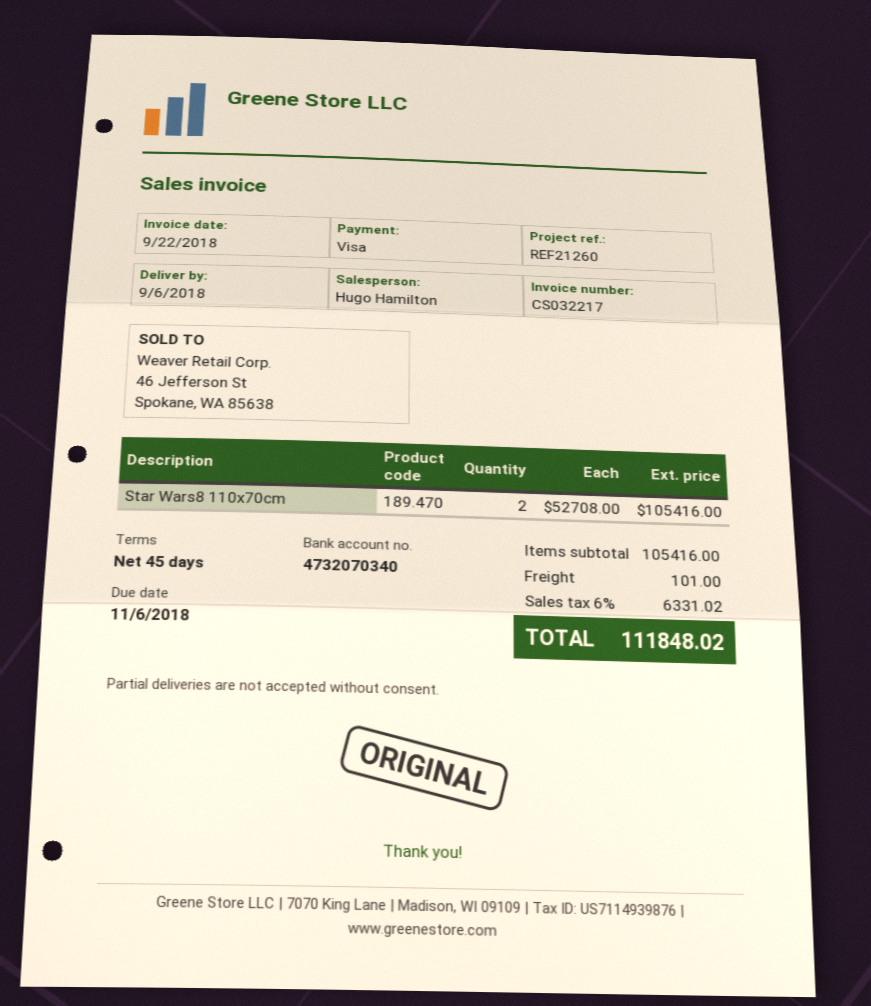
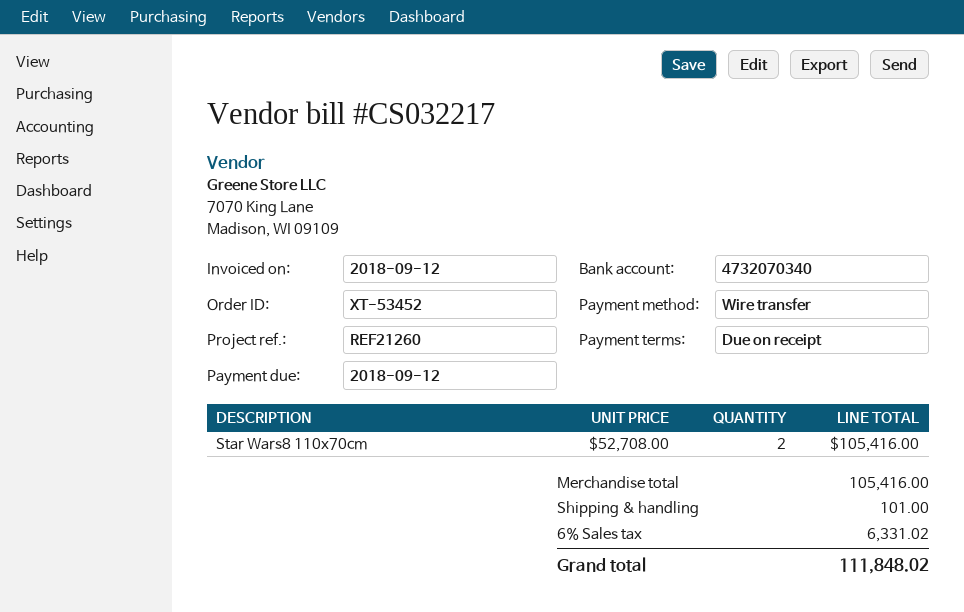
invoice date: 2018-09-22 -> 2018-09-12
payment terms: 45 days -> on receipt
due date: 2018-11-06 -> 2018-09-12
payment method: Visa -> bank transfer

